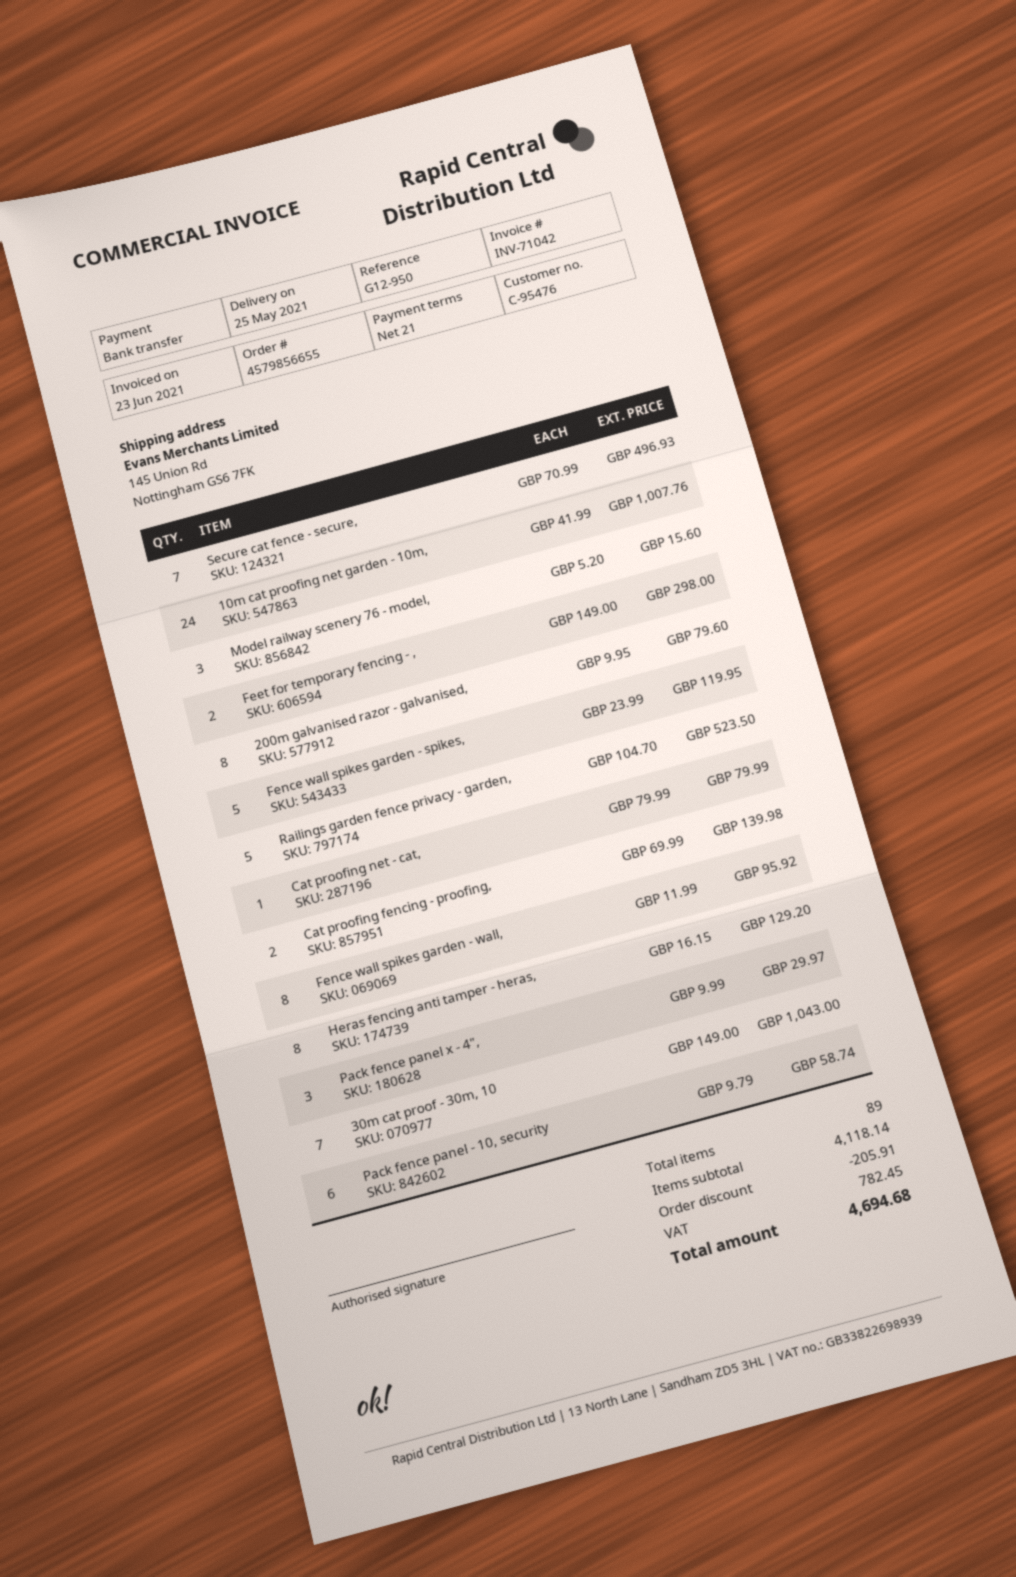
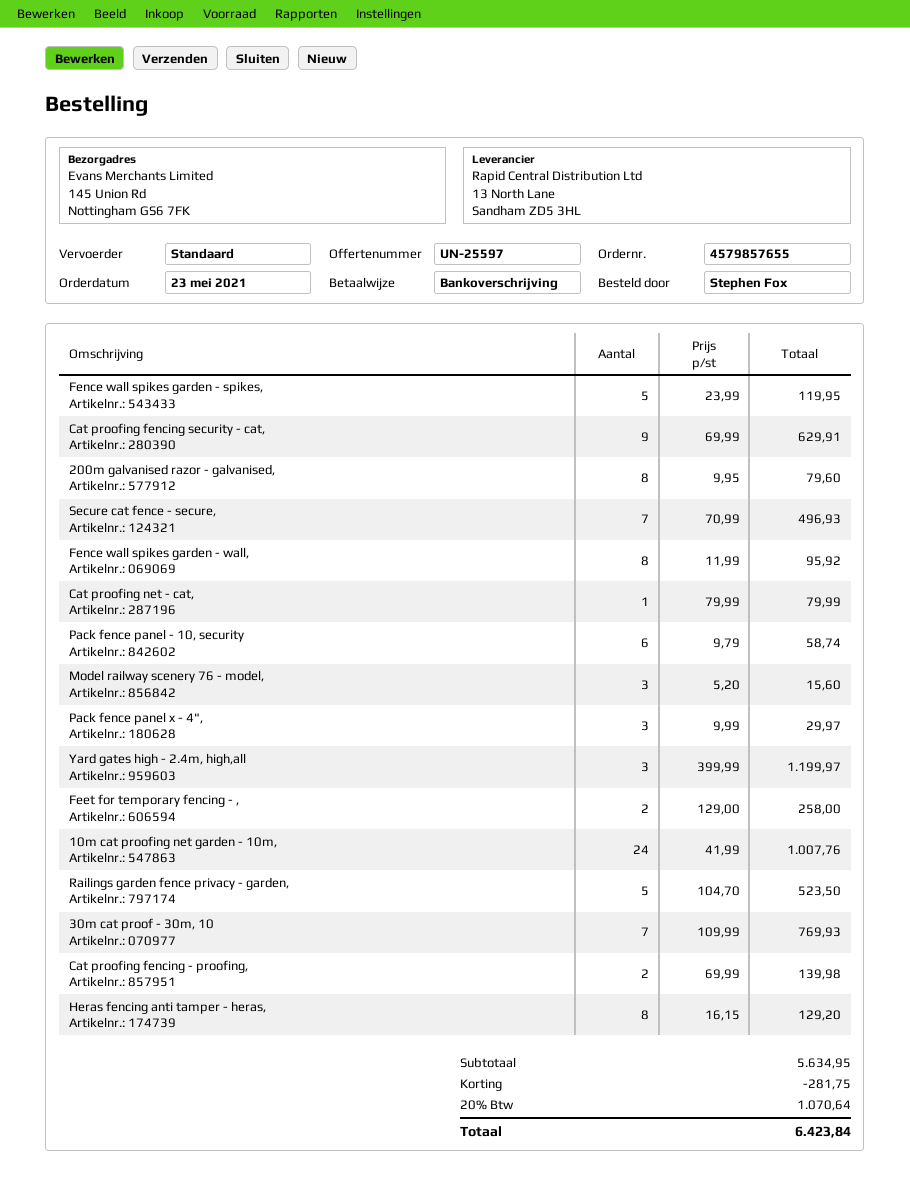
order number: 4579856655 -> 4579857655
Feet for temporary fencing - ,: 2 x 149.00 = 298.00 -> 2 x 129.00 = 258.00
30m cat proof - 30m, 10: 7 x 149.00 = 1043.00 -> 7 x 109.99 = 769.93
Cat proofing fencing security - cat,: none -> 9 x 69.99 = 629.91
Yard gates high - 2.4m, high,all: none -> 3 x 399.99 = 1199.97
subtotal: 4118.14 -> 5634.95
discount: 205.91 -> 281.75
tax: 782.45 -> 1070.64
total: 4694.68 -> 6423.84

